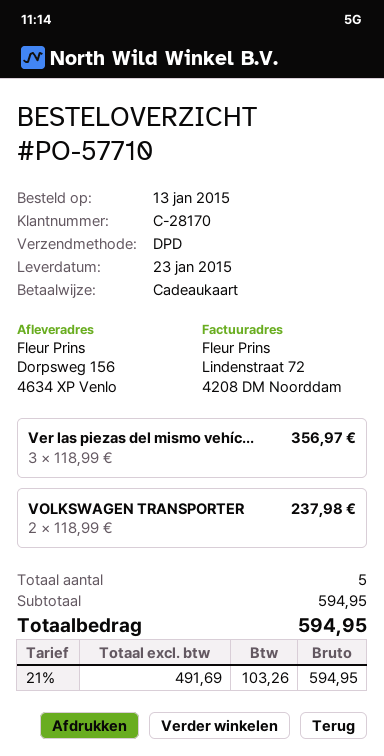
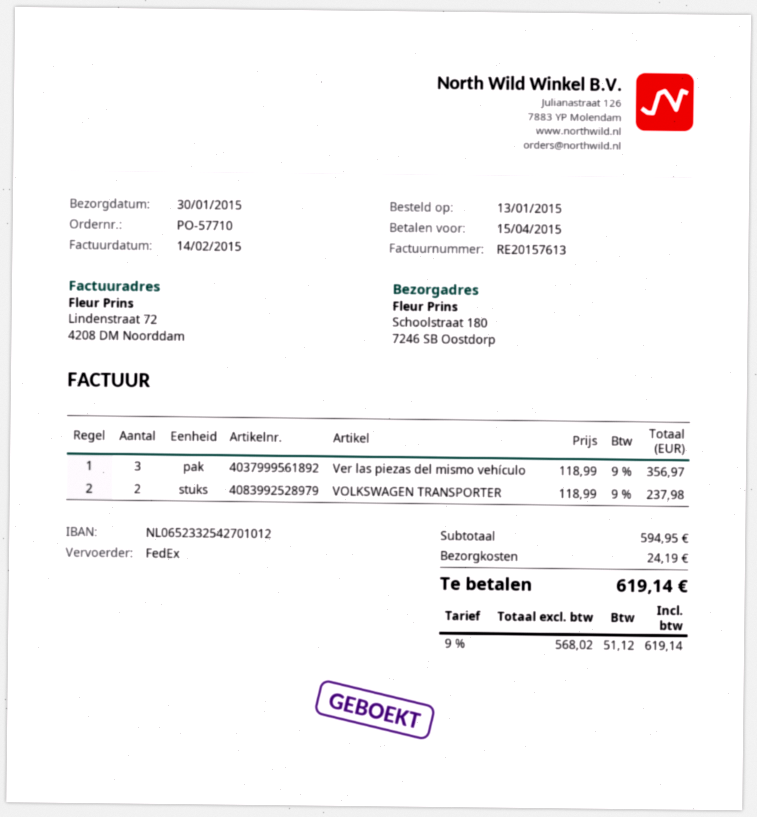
delivery date: 2015-01-23 -> 2015-01-30
shipping method: DPD -> FedEx
ship to: Dorpsweg 156, 4634 XP Venlo -> Schoolstraat 180, 7246 SB Oostdorp
shipping: none -> 24.19
net: 491.69 -> 568.02
tax: 21% = 103.26 -> 9% = 51.12
total: 594.95 -> 619.14

